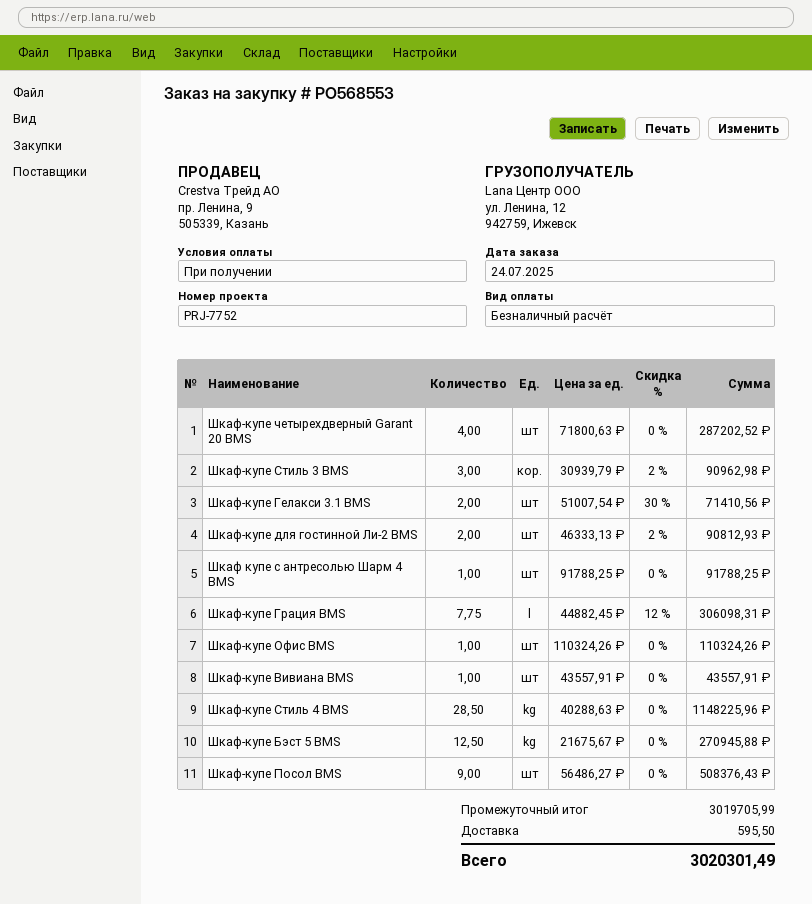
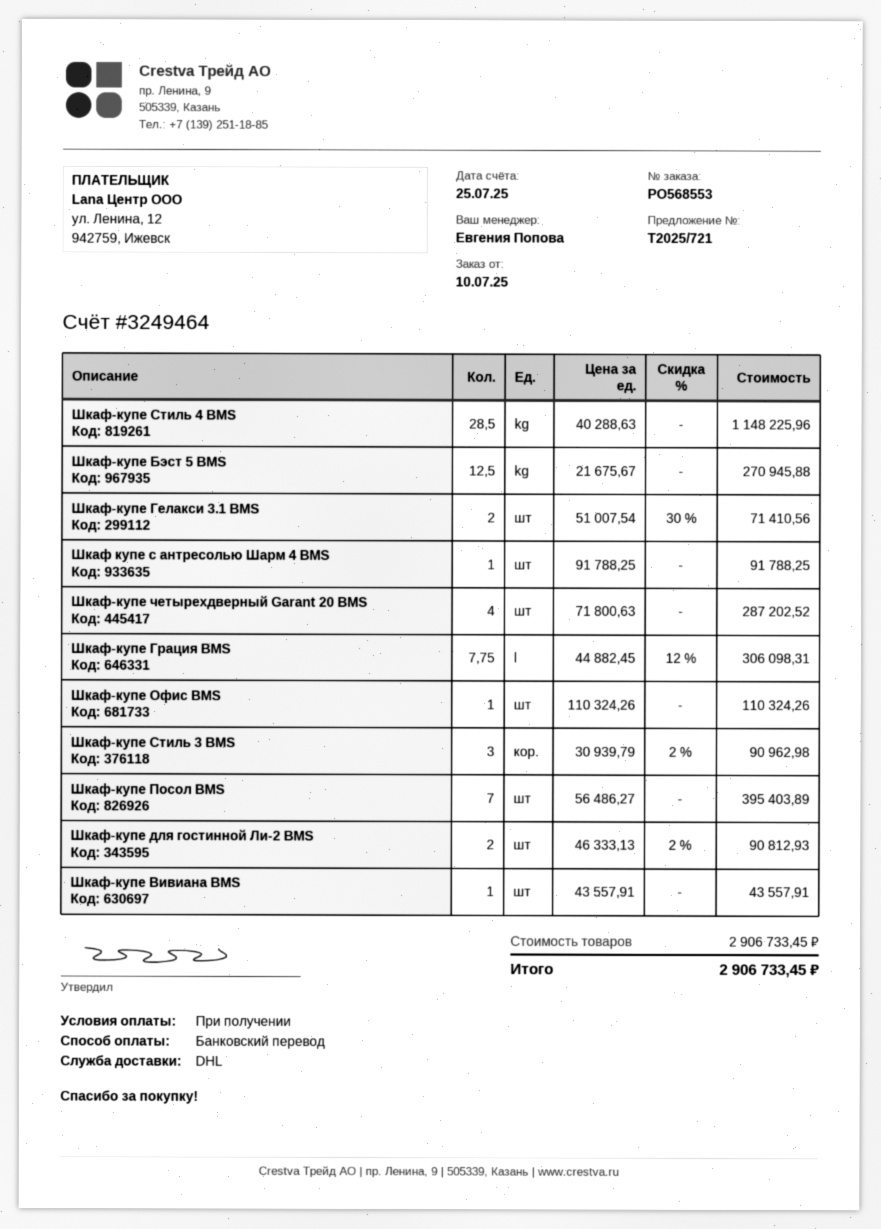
order date: 2025-07-24 -> 2025-07-10
Шкаф-купе Посол BMS: 9 x 56486.27 = 508376.43 -> 7 x 56486.27 = 395403.89
subtotal: 3019705.99 -> 2906733.45
shipping: 595.50 -> none
total: 3020301.49 -> 2906733.45

